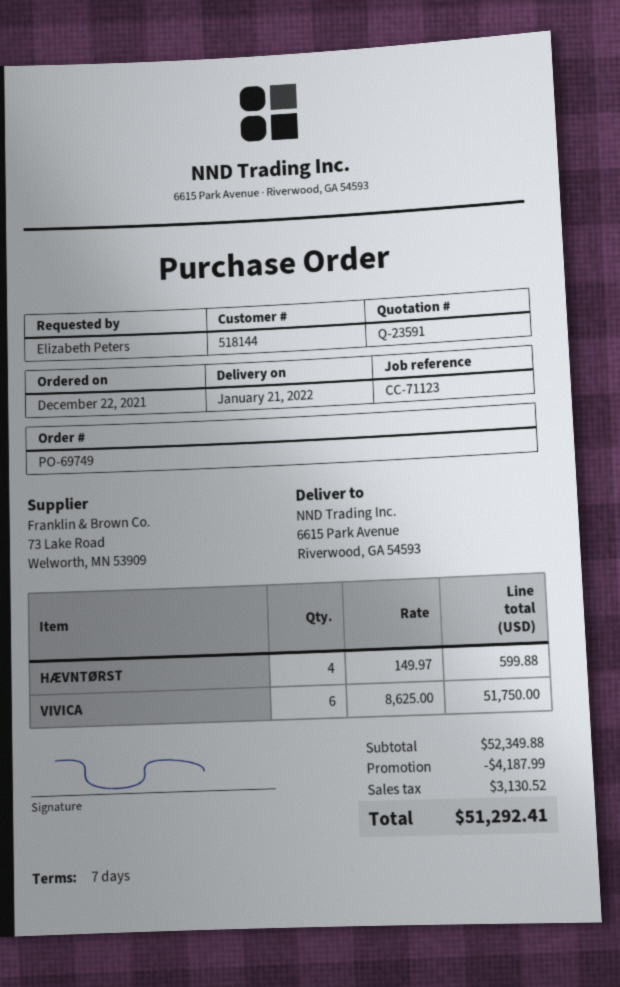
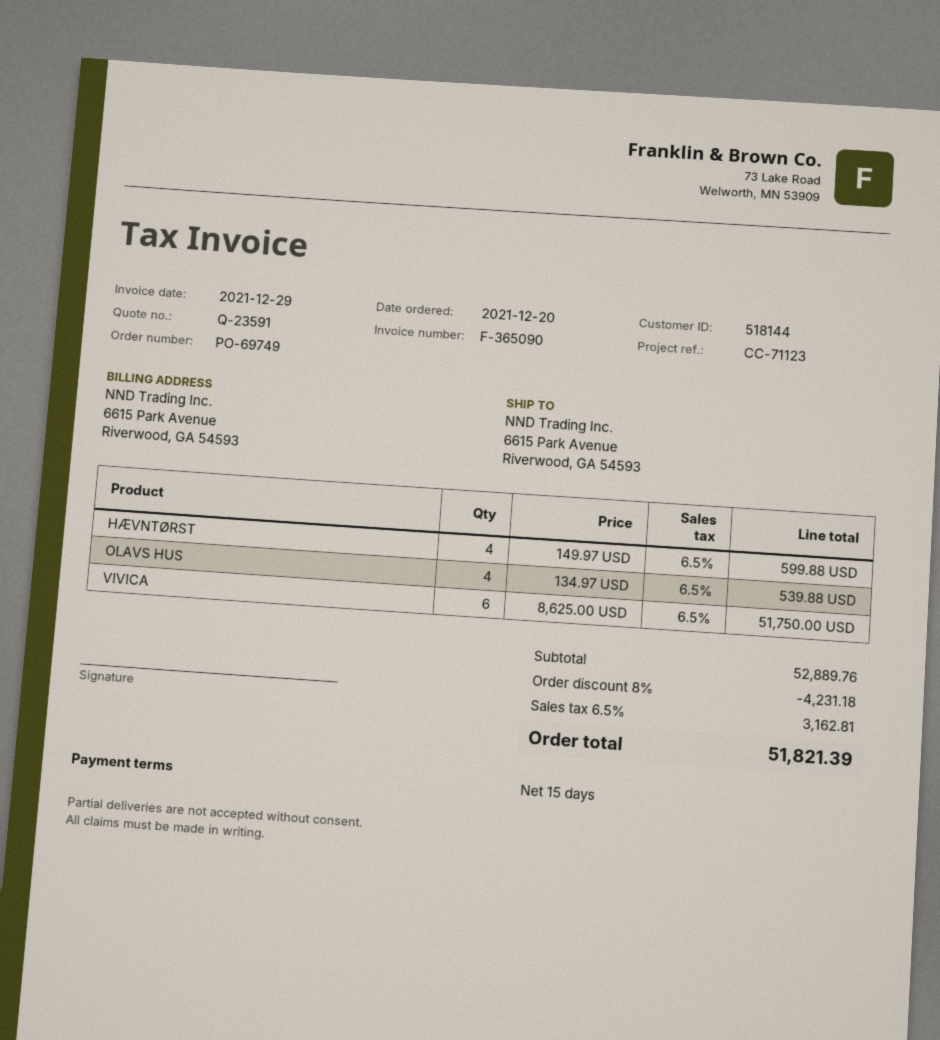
order date: 2021-12-22 -> 2021-12-20
payment terms: 7 days -> 15 days
OLAVS HUS: none -> 4 x 134.97 = 539.88
subtotal: 52349.88 -> 52889.76
discount: 4187.99 -> 4231.18
tax: 3130.52 -> 3162.81
total: 51292.41 -> 51821.39

